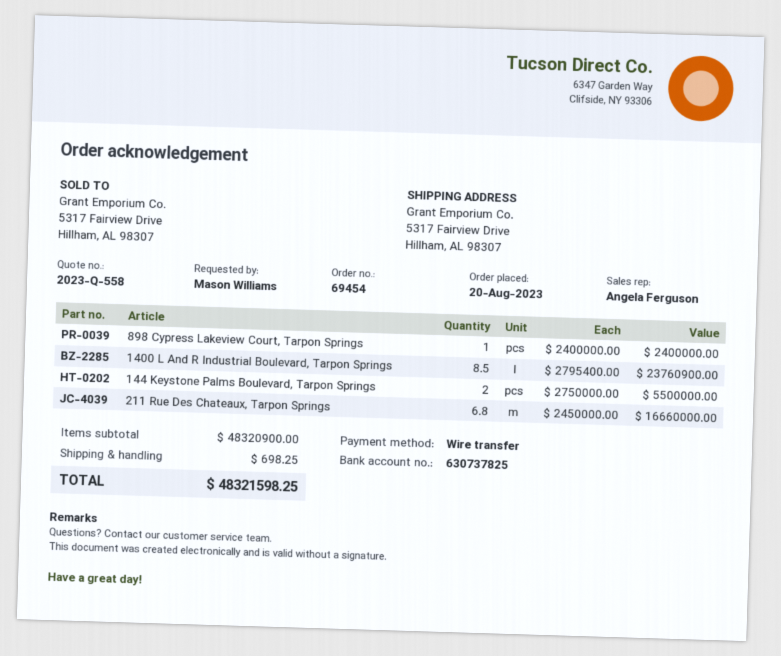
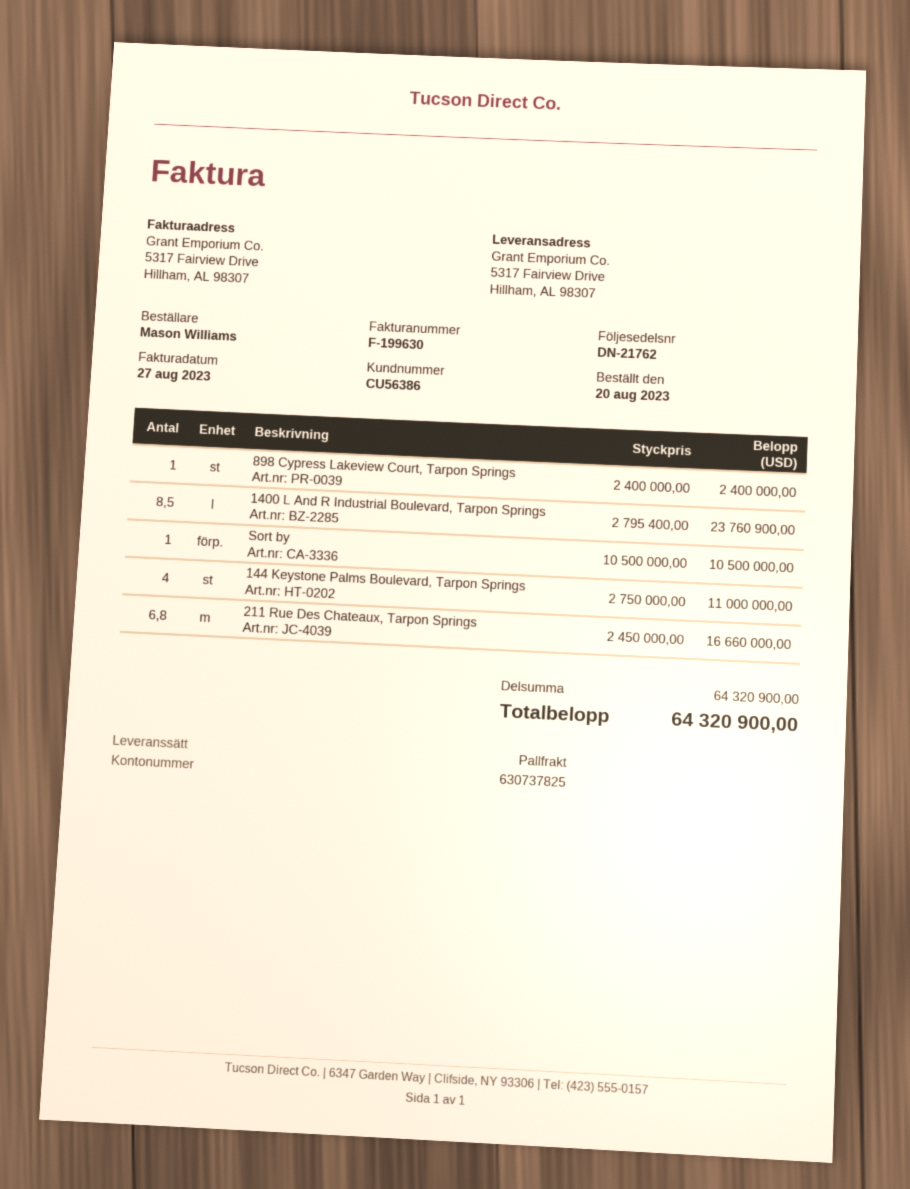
144 Keystone Palms Boulevard, Tarpon Springs: 2 x 2750000.00 = 5500000.00 -> 4 x 2750000.00 = 11000000.00
Sort by: none -> 1 x 10500000.00 = 10500000.00
subtotal: 48320900.00 -> 64320900.00
shipping: 698.25 -> none
total: 48321598.25 -> 64320900.00

